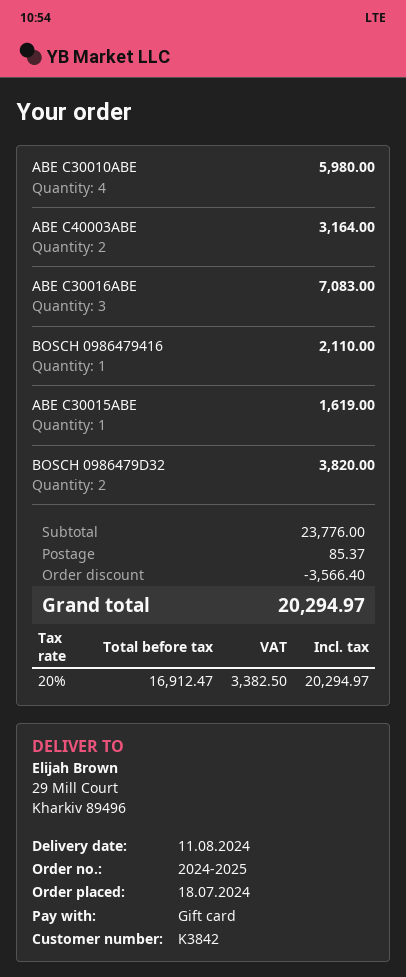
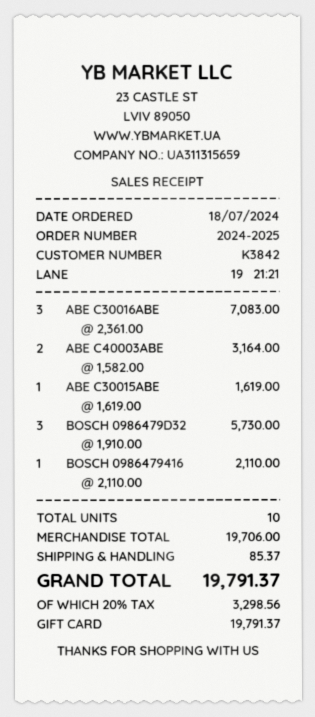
ABE C30010ABE: 4 for 5980.00 -> none
BOSCH 0986479D32: 2 for 3820.00 -> 3 for 5730.00
subtotal: 23776.00 -> 19706.00
discount: 3566.40 -> none
tax: 20% = 3382.50 -> 20% = 3298.56
total: 20294.97 -> 19791.37

